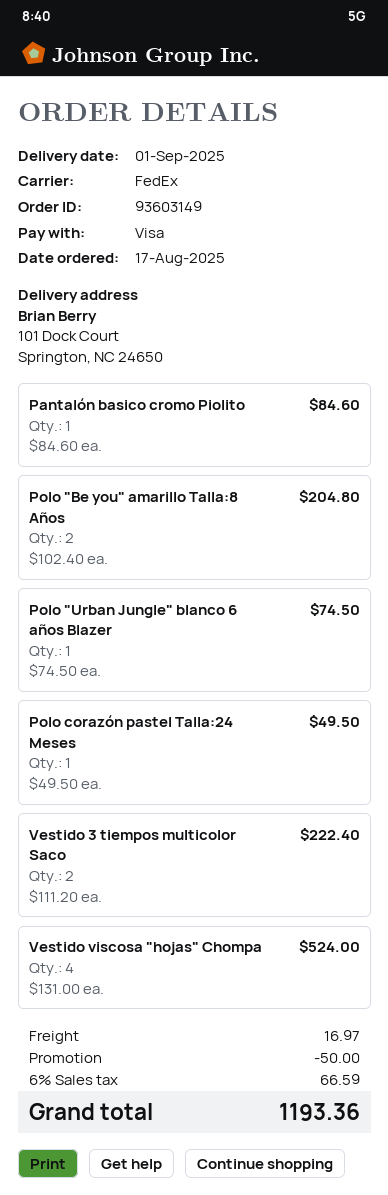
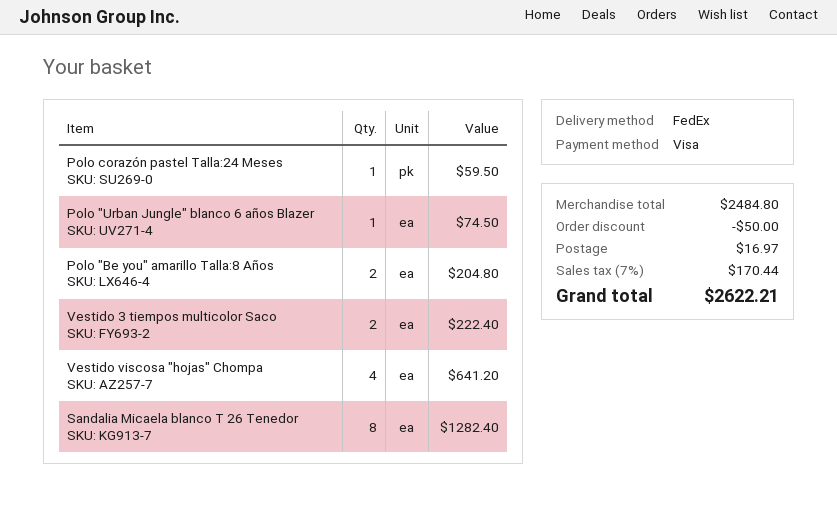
Pantalón basico cromo Piolito: 1 for 84.60 -> none
Polo corazón pastel Talla:24 Meses: 1 for 49.50 -> 1 for 59.50
Vestido viscosa "hojas" Chompa: 4 for 524.00 -> 4 for 641.20
Sandalia Micaela blanco T 26 Tenedor: none -> 8 for 1282.40
tax: 6% = 66.59 -> 7% = 170.44
total: 1193.36 -> 2622.21

